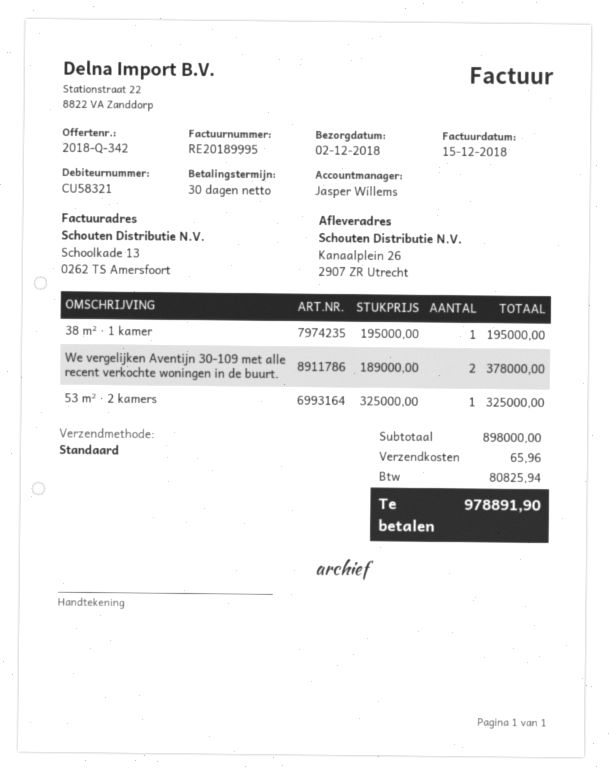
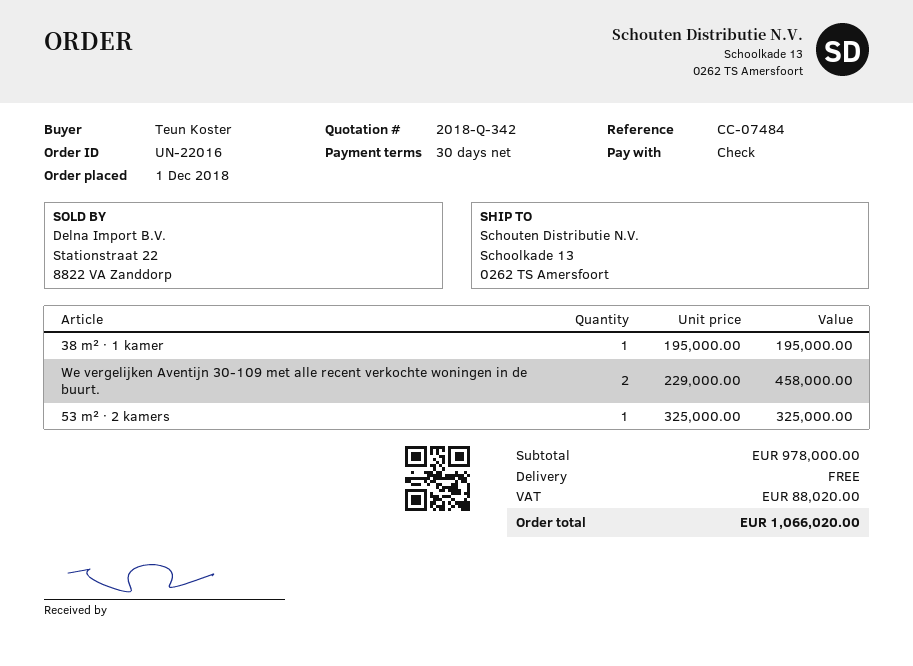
ship to: Kanaalplein 26, 2907 ZR Utrecht -> Schoolkade 13, 0262 TS Amersfoort
We vergelijken Aventijn 30-109 met alle recent verkochte woningen in de buurt.: 2 x 189000.00 = 378000.00 -> 2 x 229000.00 = 458000.00
subtotal: 898000.00 -> 978000.00
shipping: 65.96 -> 0.00
tax: 80825.94 -> 88020.00
total: 978891.90 -> 1066020.00

